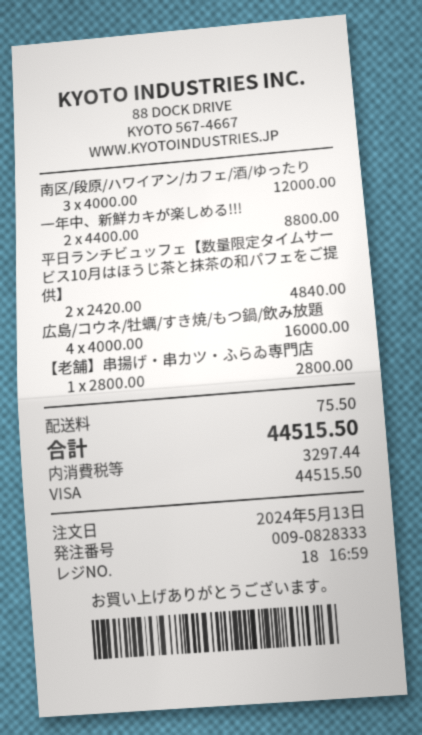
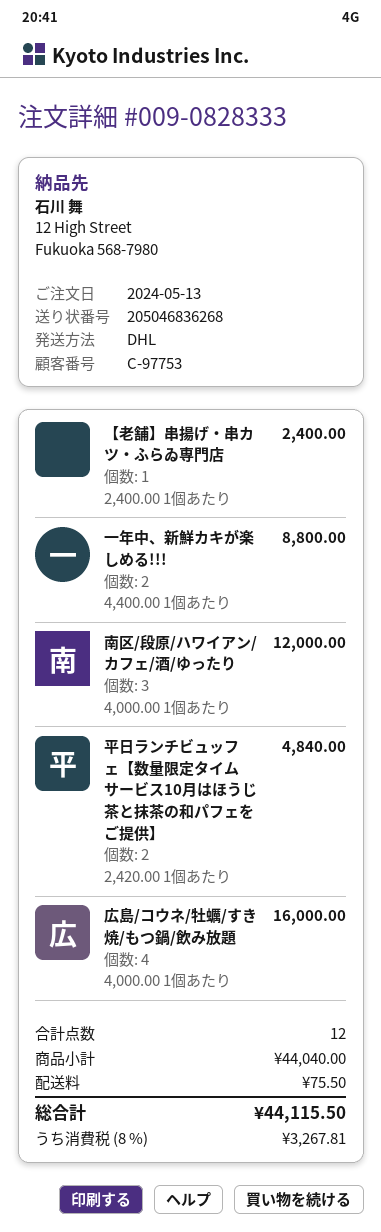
【老舗】串揚げ・串カツ・ふらゐ専門店: 1 x 2800.00 = 2800.00 -> 1 x 2400.00 = 2400.00
tax: 3297.44 -> 3267.81
total: 44515.50 -> 44115.50

